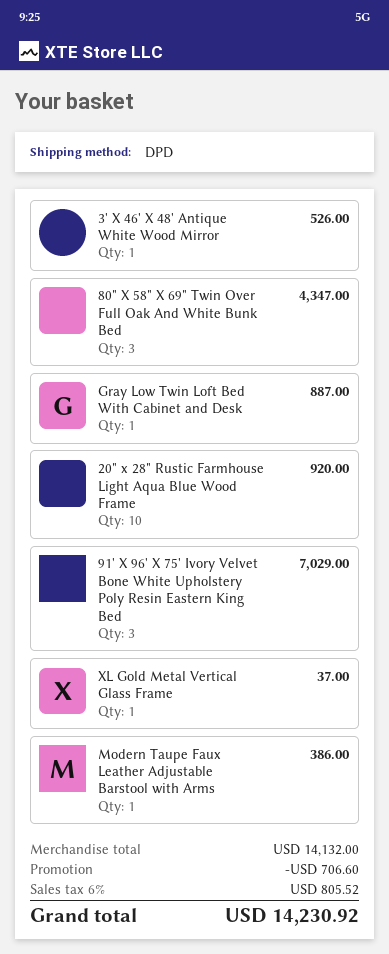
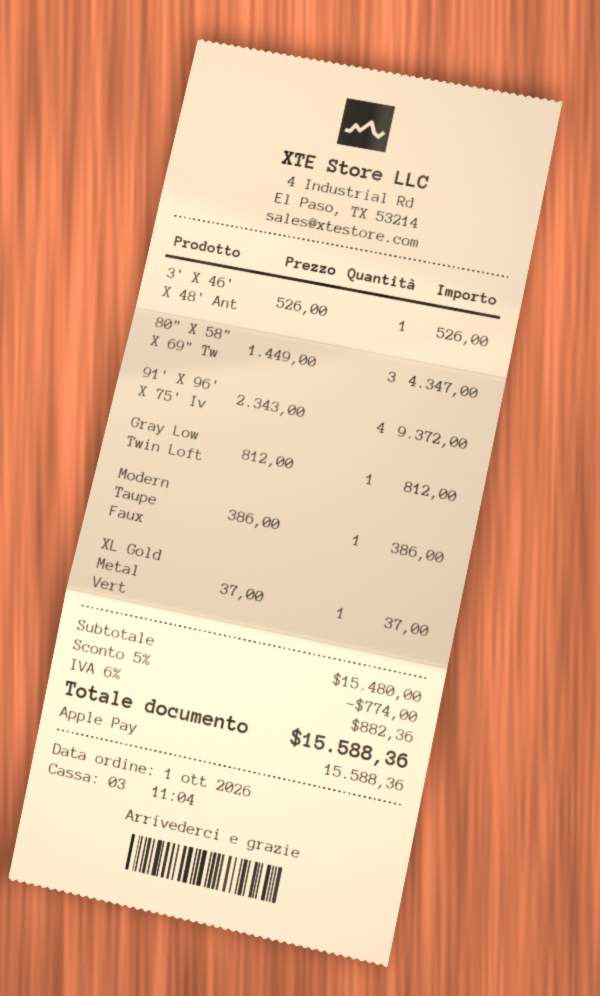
Gray Low Twin Loft Bed With Cabinet and Desk: 1 for 887.00 -> 1 for 812.00
20" x 28" Rustic Farmhouse Light Aqua Blue Wood Frame: 10 for 920.00 -> none
91' X 96' X 75' Ivory Velvet Bone White Upholstery Poly Resin Eastern King Bed: 3 for 7029.00 -> 4 for 9372.00
subtotal: 14132.00 -> 15480.00
discount: 706.60 -> 774.00
tax: 6% = 805.52 -> 6% = 882.36
total: 14230.92 -> 15588.36

